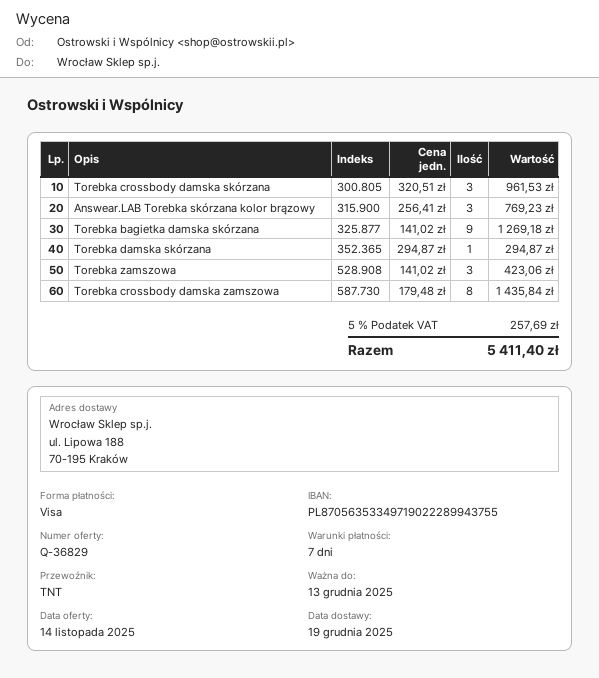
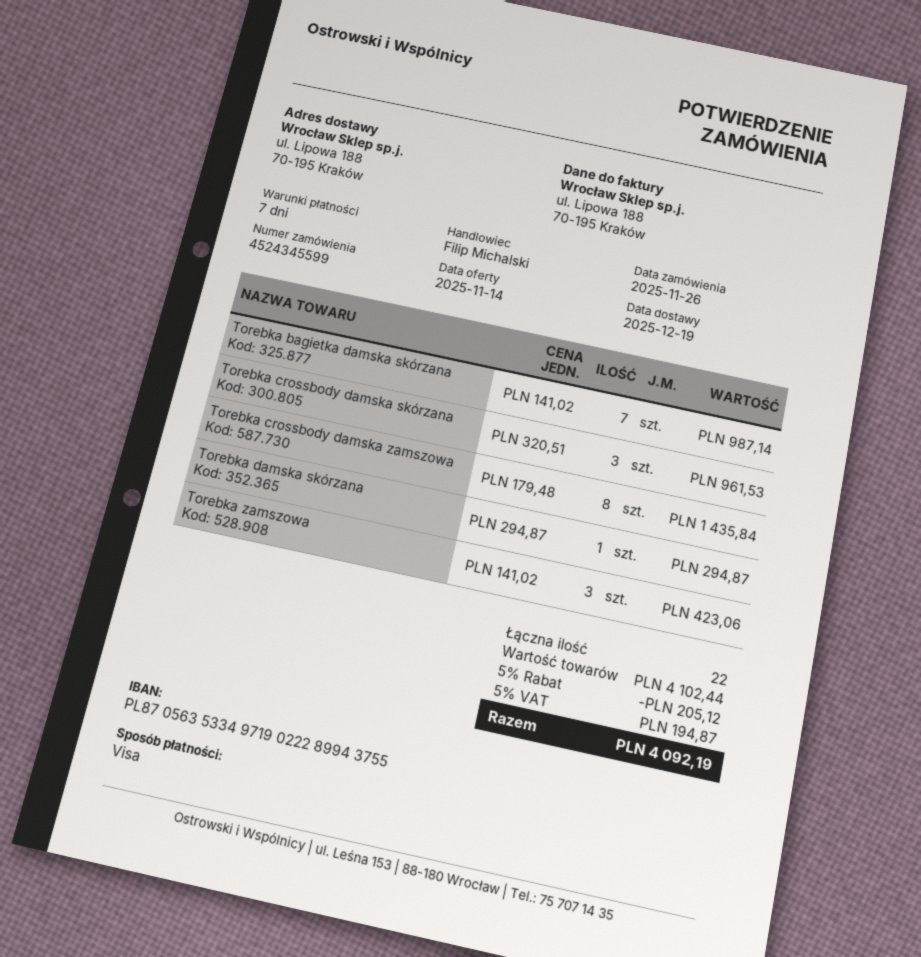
Answear.LAB Torebka skórzana kolor brązowy: 3 x 256.41 = 769.23 -> none
Torebka bagietka damska skórzana: 9 x 141.02 = 1269.18 -> 7 x 141.02 = 987.14
discount: none -> 5% = 205.12
tax: 5% = 257.69 -> 5% = 194.87
total: 5411.40 -> 4092.19

